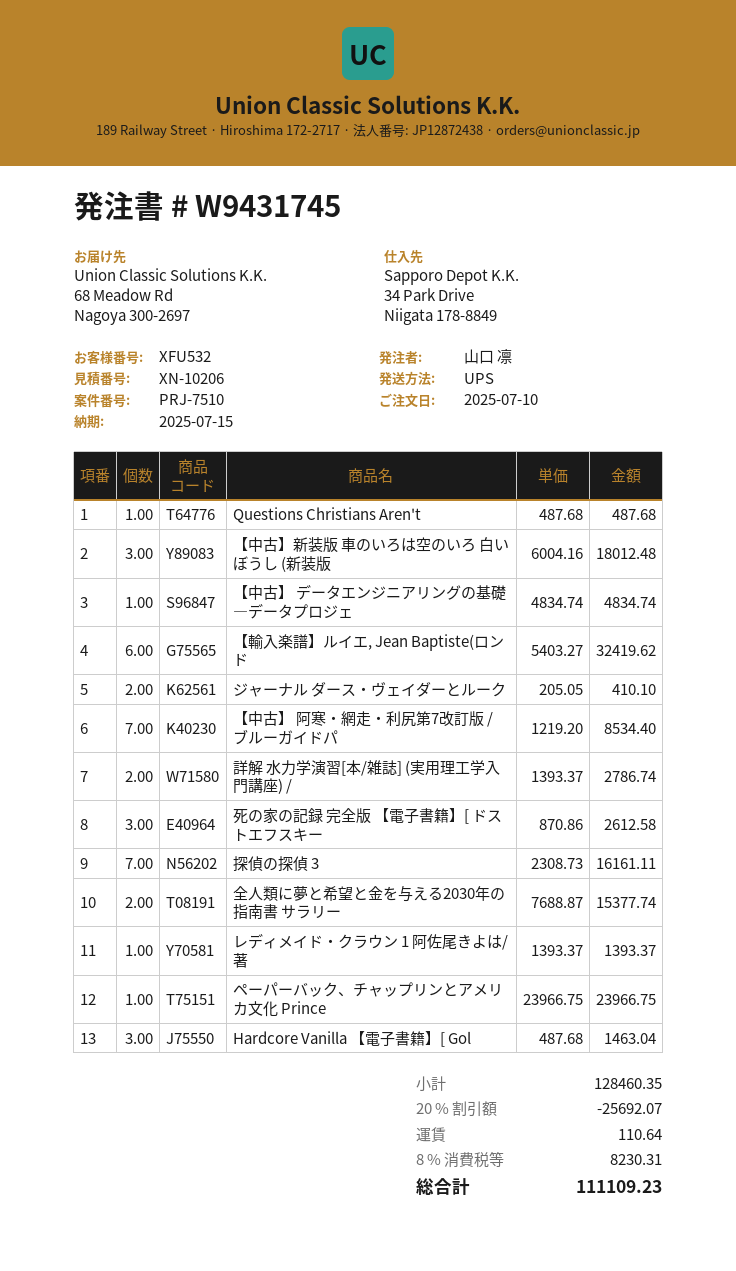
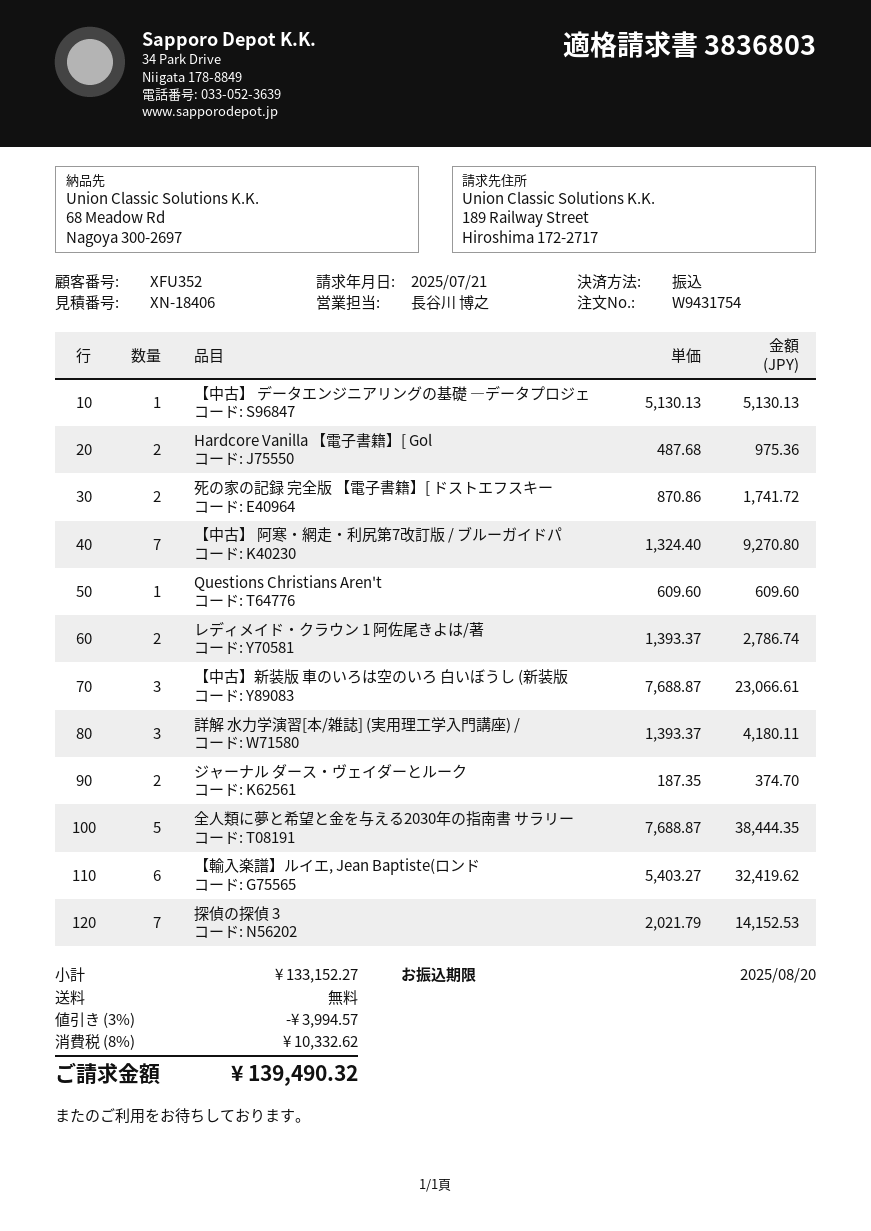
quote number: XN-10206 -> XN-18406
order number: W9431745 -> W9431754
customer number: XFU532 -> XFU352
Questions Christians Aren't: 1 x 487.68 = 487.68 -> 1 x 609.60 = 609.60
【中古】新装版 車のいろは空のいろ 白いぼうし (新装版: 3 x 6004.16 = 18012.48 -> 3 x 7688.87 = 23066.61
【中古】 データエンジニアリングの基礎 ―データプロジェ: 1 x 4834.74 = 4834.74 -> 1 x 5130.13 = 5130.13
ジャーナル ダース・ヴェイダーとルーク: 2 x 205.05 = 410.10 -> 2 x 187.35 = 374.70
【中古】 阿寒・網走・利尻第7改訂版 / ブルーガイドパ: 7 x 1219.20 = 8534.40 -> 7 x 1324.40 = 9270.80
詳解 水力学演習[本/雑誌] (実用理工学入門講座) /: 2 x 1393.37 = 2786.74 -> 3 x 1393.37 = 4180.11
死の家の記録 完全版 【電子書籍】[ ドストエフスキー: 3 x 870.86 = 2612.58 -> 2 x 870.86 = 1741.72
探偵の探偵 3: 7 x 2308.73 = 16161.11 -> 7 x 2021.79 = 14152.53
全人類に夢と希望と金を与える2030年の指南書 サラリー: 2 x 7688.87 = 15377.74 -> 5 x 7688.87 = 38444.35
レディメイド・クラウン 1 阿佐尾きよは/著: 1 x 1393.37 = 1393.37 -> 2 x 1393.37 = 2786.74
ペーパーバック、チャップリンとアメリカ文化 Prince: 1 x 23966.75 = 23966.75 -> none
Hardcore Vanilla 【電子書籍】[ Gol: 3 x 487.68 = 1463.04 -> 2 x 487.68 = 975.36
subtotal: 128460.35 -> 133152.27
discount: 20% = 25692.07 -> 3% = 3994.57
shipping: 110.64 -> 0.00
tax: 8% = 8230.31 -> 8% = 10332.62
total: 111109.23 -> 139490.32

